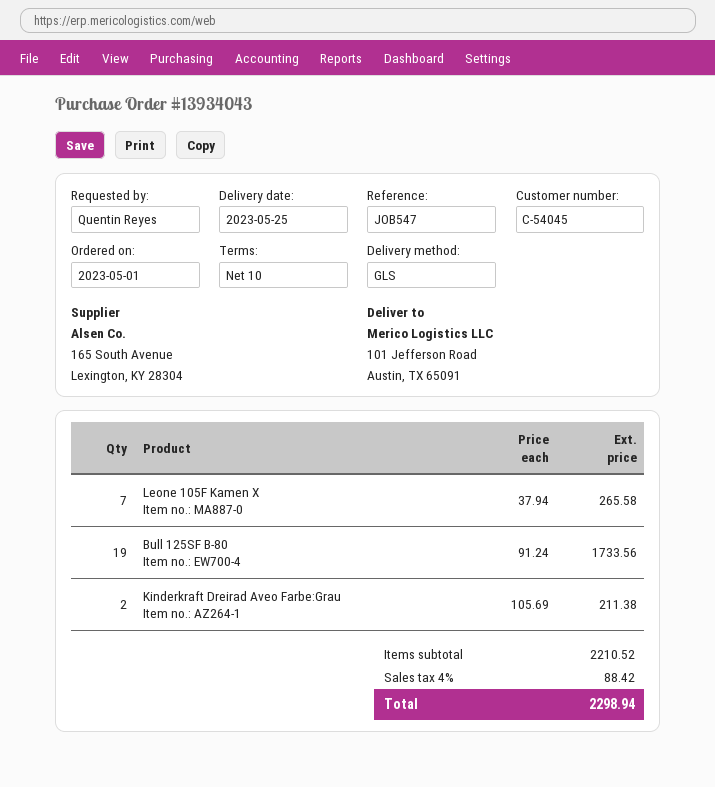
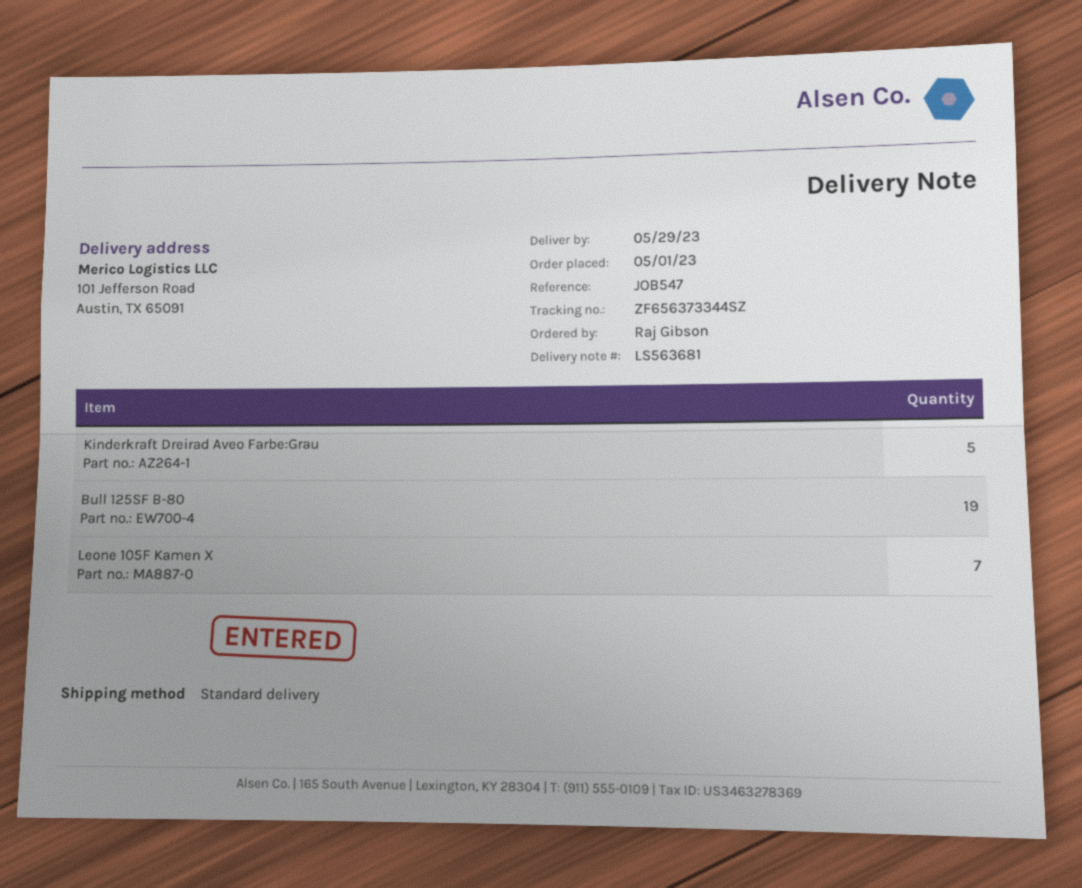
delivery date: 2023-05-25 -> 2023-05-29
ordered by: Quentin Reyes -> Raj Gibson
shipping method: GLS -> standard
Kinderkraft Dreirad Aveo Farbe:Grau: 2 -> 5

